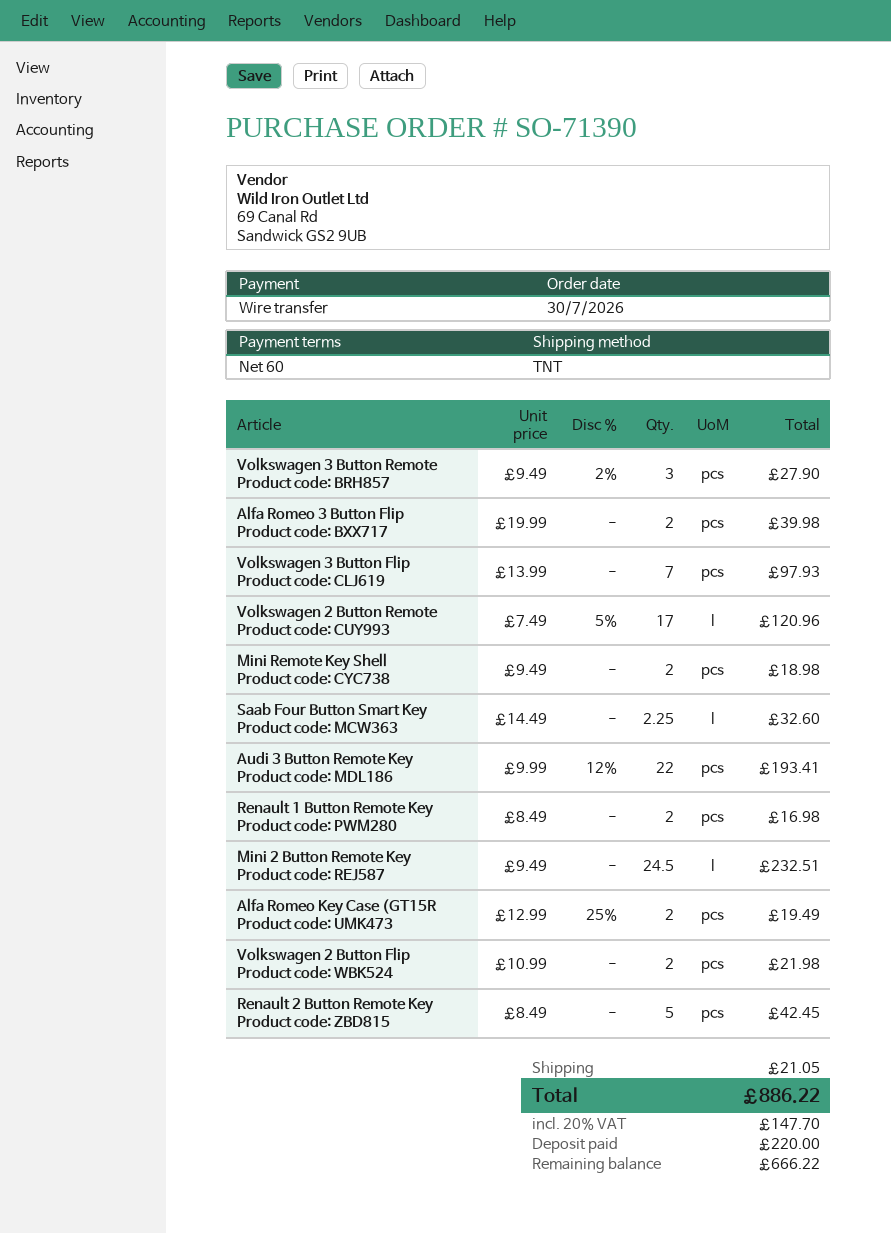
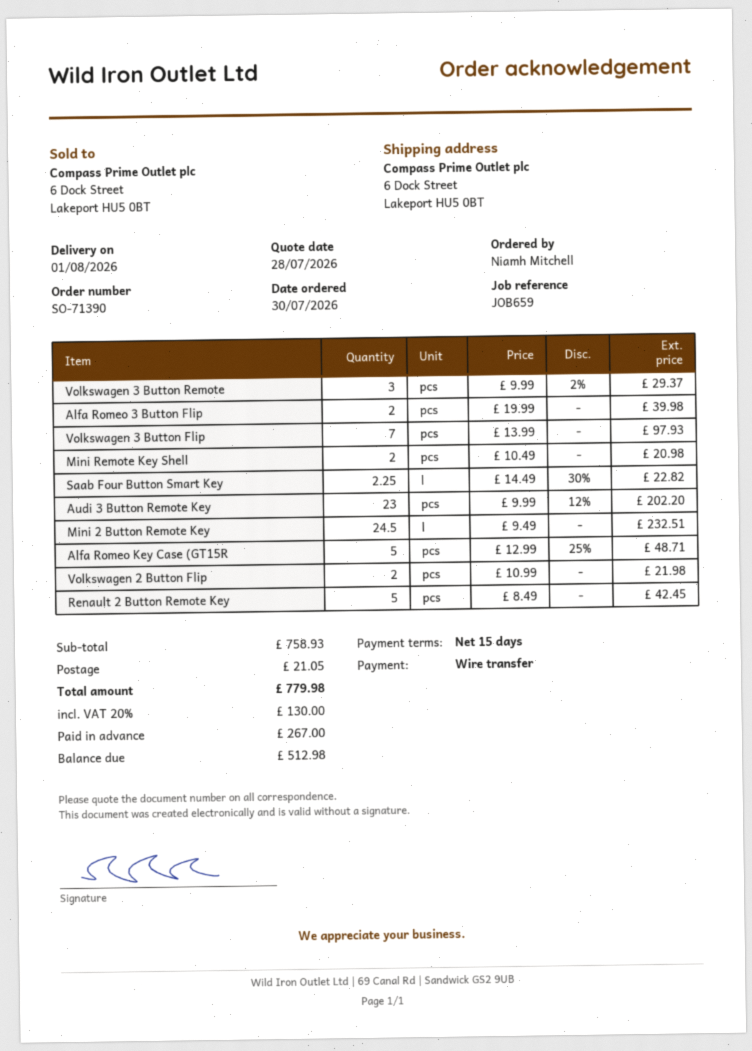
payment terms: 60 days -> 15 days
Volkswagen 3 Button Remote: 3 x 9.49 - 2% = 27.90 -> 3 x 9.99 - 2% = 29.37
Volkswagen 2 Button Remote: 17 x 7.49 - 5% = 120.96 -> none
Mini Remote Key Shell: 2 x 9.49 = 18.98 -> 2 x 10.49 = 20.98
Saab Four Button Smart Key: 2.25 x 14.49 = 32.60 -> 2.25 x 14.49 - 30% = 22.82
Audi 3 Button Remote Key: 22 x 9.99 - 12% = 193.41 -> 23 x 9.99 - 12% = 202.20
Renault 1 Button Remote Key: 2 x 8.49 = 16.98 -> none
Alfa Romeo Key Case (GT15R: 2 x 12.99 - 25% = 19.49 -> 5 x 12.99 - 25% = 48.71
tax: 20% = 147.70 -> 20% = 130.00
total: 886.22 -> 779.98
deposit: 220.00 -> 267.00
balance: 666.22 -> 512.98

